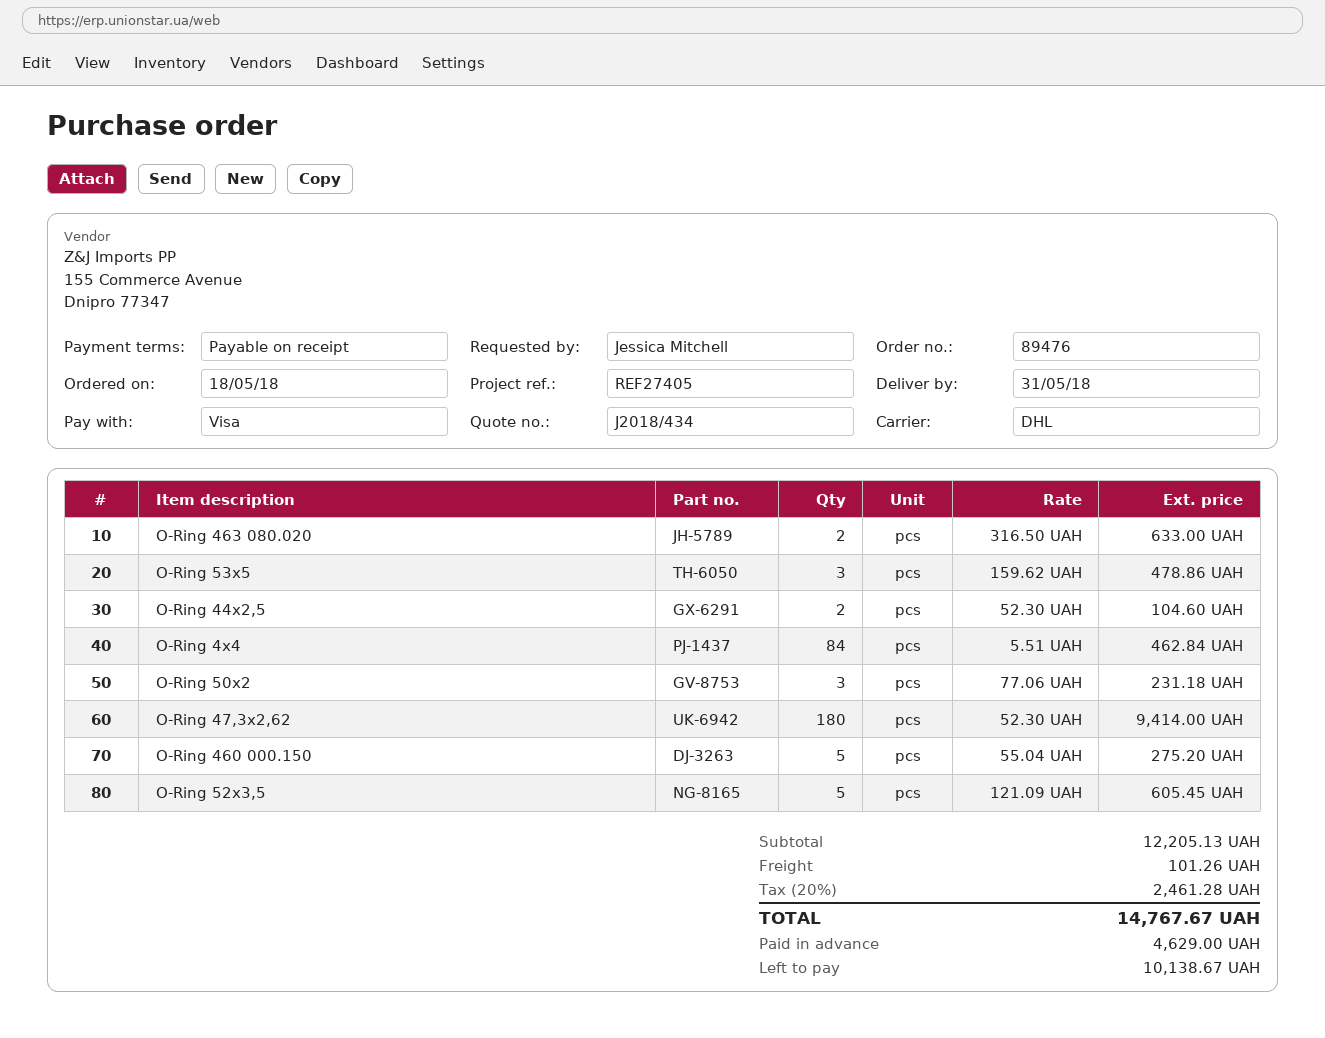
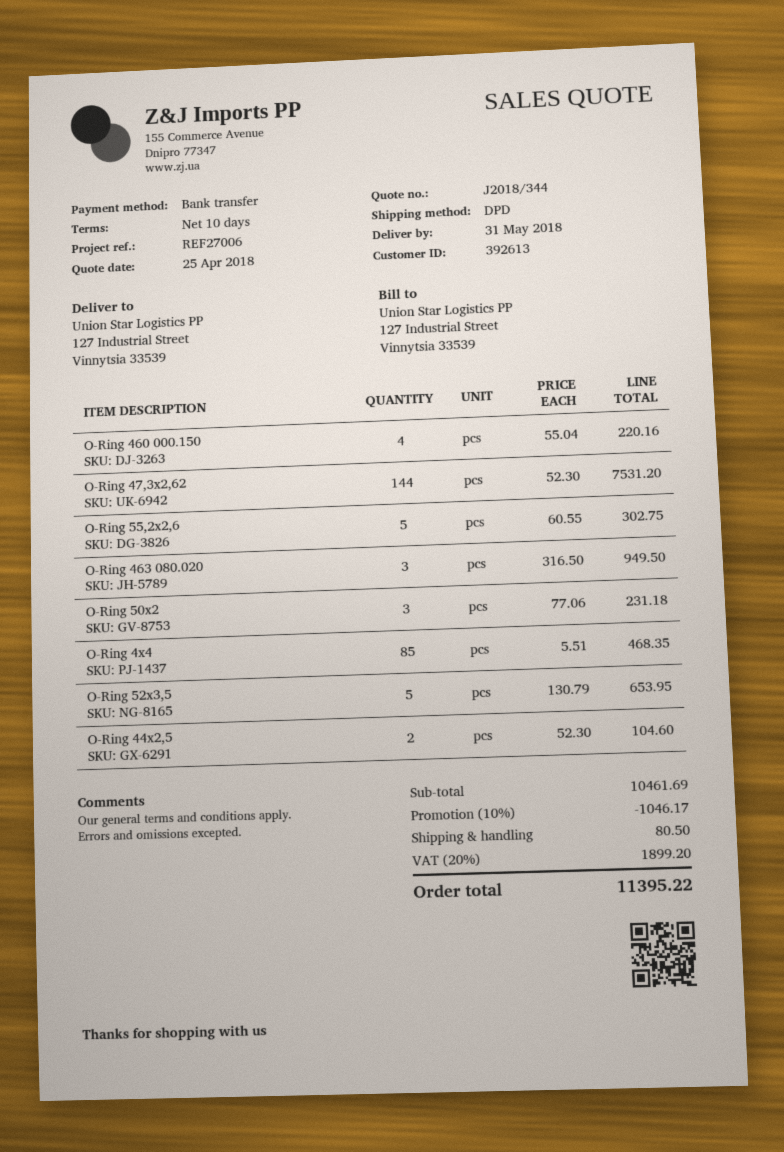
quote number: J2018/434 -> J2018/344
payment terms: on receipt -> 10 days
reference: REF27405 -> REF27006
payment method: Visa -> bank transfer
shipping method: DHL -> DPD
O-Ring 463 080.020: 2 x 316.50 = 633.00 -> 3 x 316.50 = 949.50
O-Ring 53x5: 3 x 159.62 = 478.86 -> none
O-Ring 4x4: 84 x 5.51 = 462.84 -> 85 x 5.51 = 468.35
O-Ring 47,3x2,62: 180 x 52.30 = 9414.00 -> 144 x 52.30 = 7531.20
O-Ring 460 000.150: 5 x 55.04 = 275.20 -> 4 x 55.04 = 220.16
O-Ring 52x3,5: 5 x 121.09 = 605.45 -> 5 x 130.79 = 653.95
O-Ring 55,2x2,6: none -> 5 x 60.55 = 302.75
subtotal: 12205.13 -> 10461.69
discount: none -> 10% = 1046.17
shipping: 101.26 -> 80.50
tax: 20% = 2461.28 -> 20% = 1899.20
total: 14767.67 -> 11395.22

